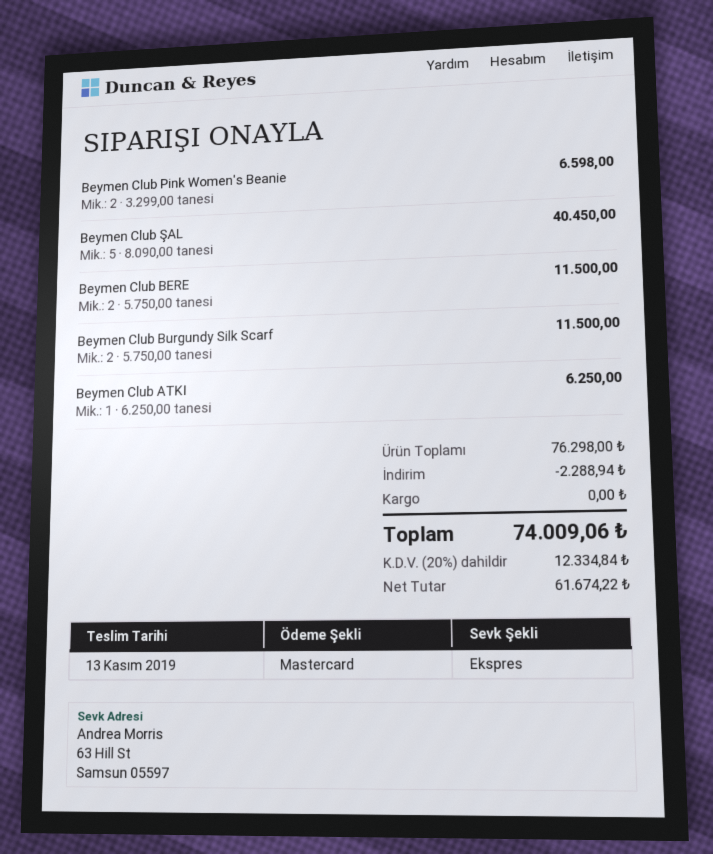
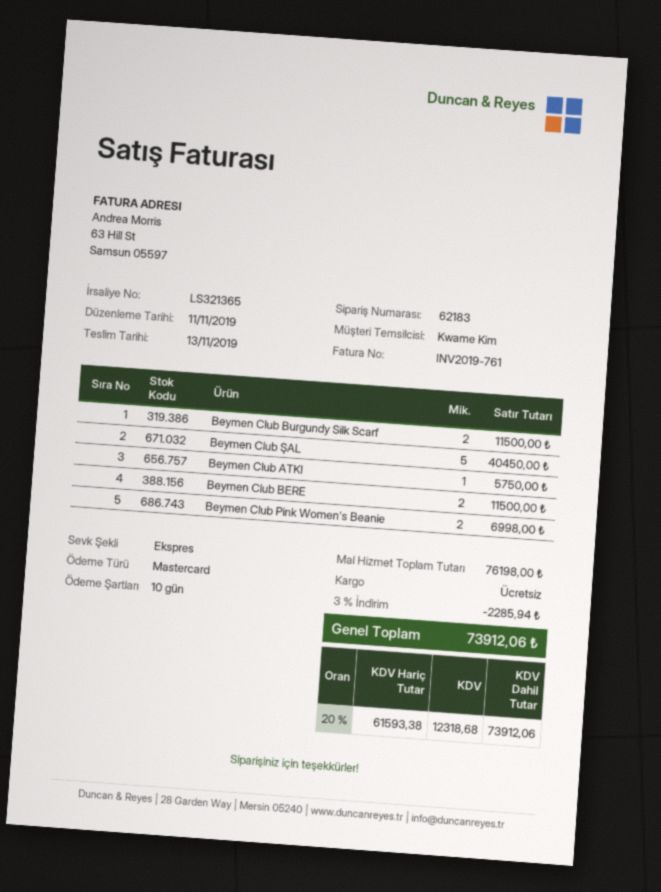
Beymen Club Pink Women's Beanie: 2 for 6598.00 -> 2 for 6998.00
Beymen Club ATKI: 1 for 6250.00 -> 1 for 5750.00
subtotal: 76298.00 -> 76198.00
discount: 2288.94 -> 2285.94
net: 61674.22 -> 61593.38
tax: 20% = 12334.84 -> 20% = 12318.68
total: 74009.06 -> 73912.06

